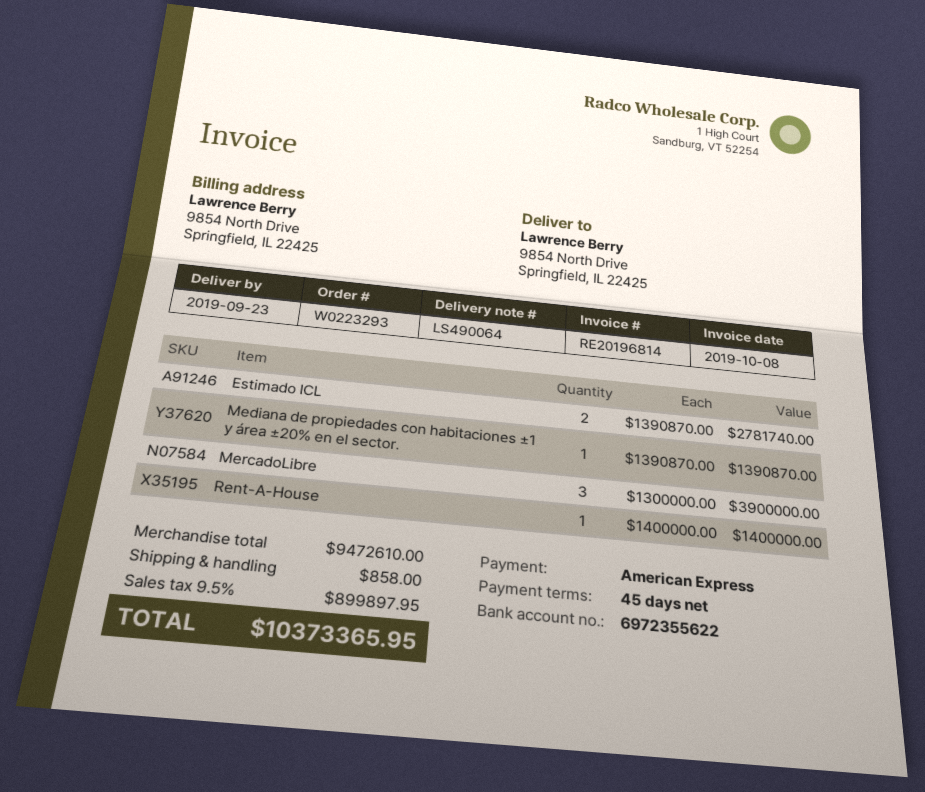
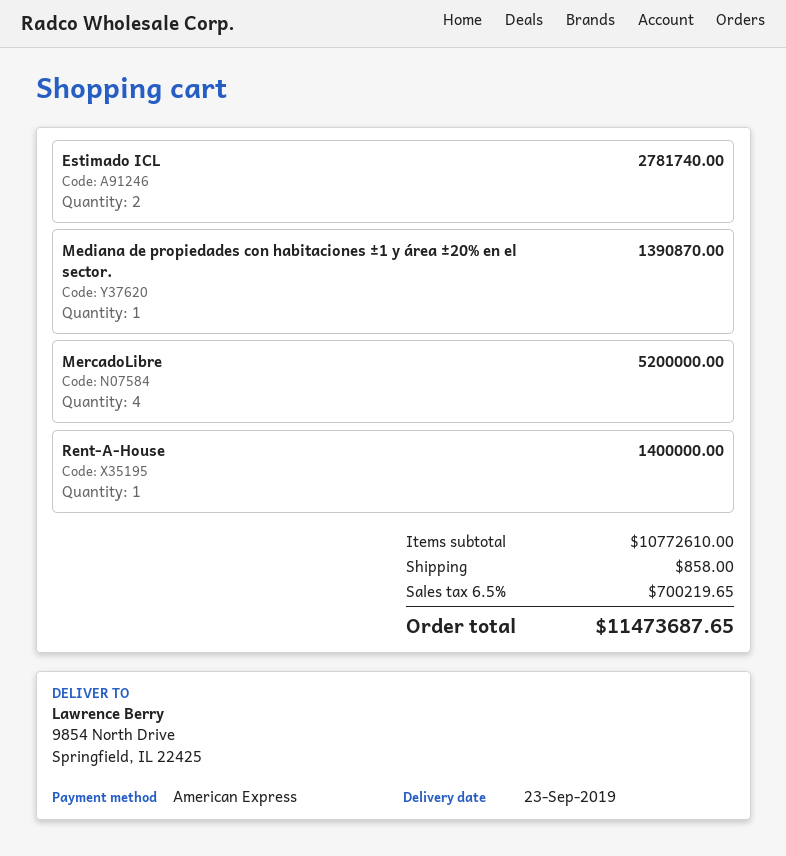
MercadoLibre: 3 for 3900000.00 -> 4 for 5200000.00
subtotal: 9472610.00 -> 10772610.00
tax: 9.5% = 899897.95 -> 6.5% = 700219.65
total: 10373365.95 -> 11473687.65

